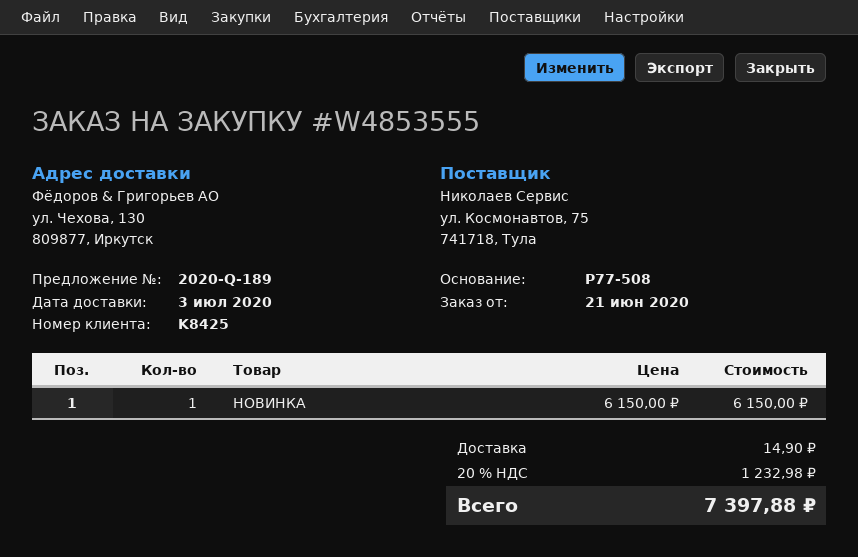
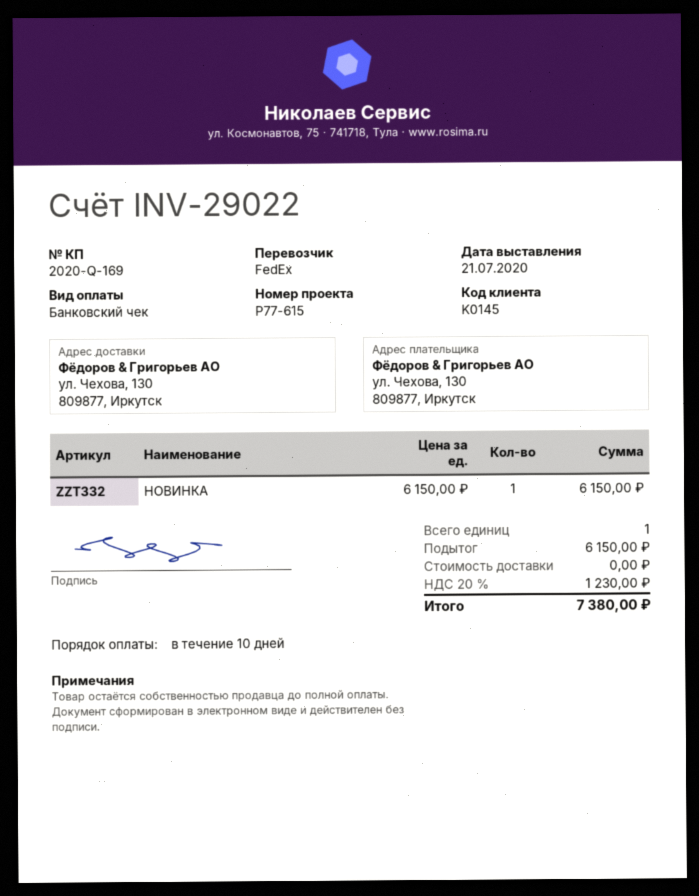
quote number: 2020-Q-189 -> 2020-Q-169
customer number: K8425 -> K0145
reference: P77-508 -> P77-615
shipping: 14.90 -> 0.00
tax: 20% = 1232.98 -> 20% = 1230.00
total: 7397.88 -> 7380.00

